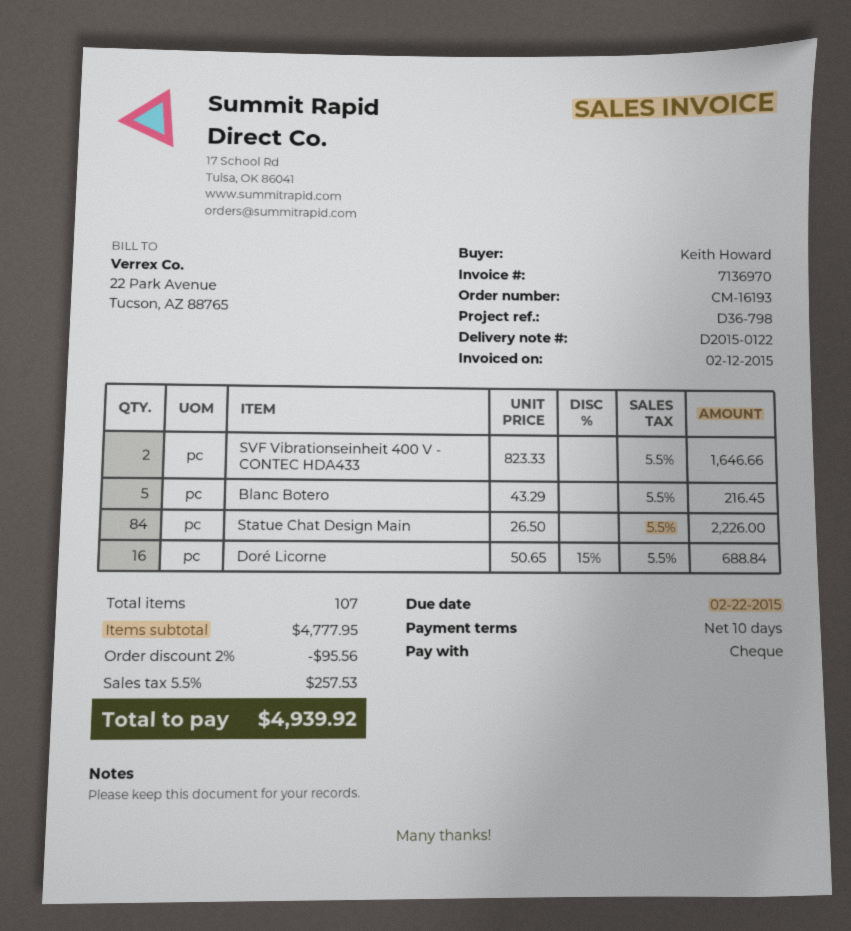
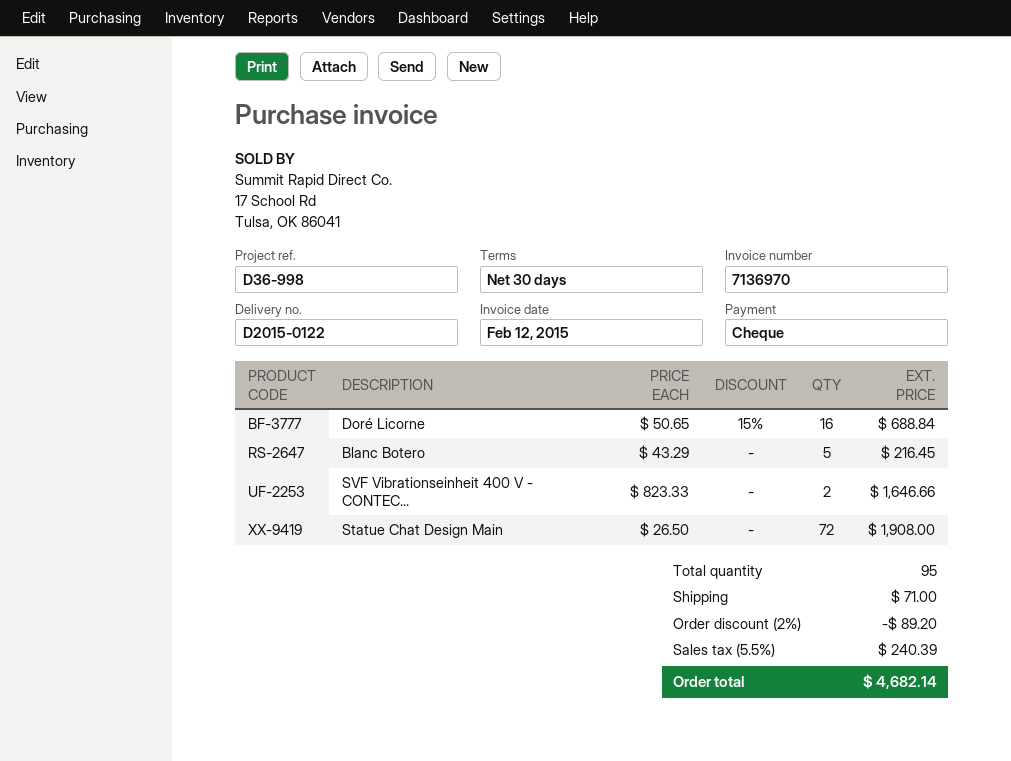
payment terms: 10 days -> 30 days
reference: D36-798 -> D36-998
Statue Chat Design Main: 84 x 26.50 = 2226.00 -> 72 x 26.50 = 1908.00
total quantity: 107 -> 95
discount: 2% = 95.56 -> 2% = 89.20
shipping: none -> 71.00
tax: 5.5% = 257.53 -> 5.5% = 240.39
total: 4939.92 -> 4682.14

